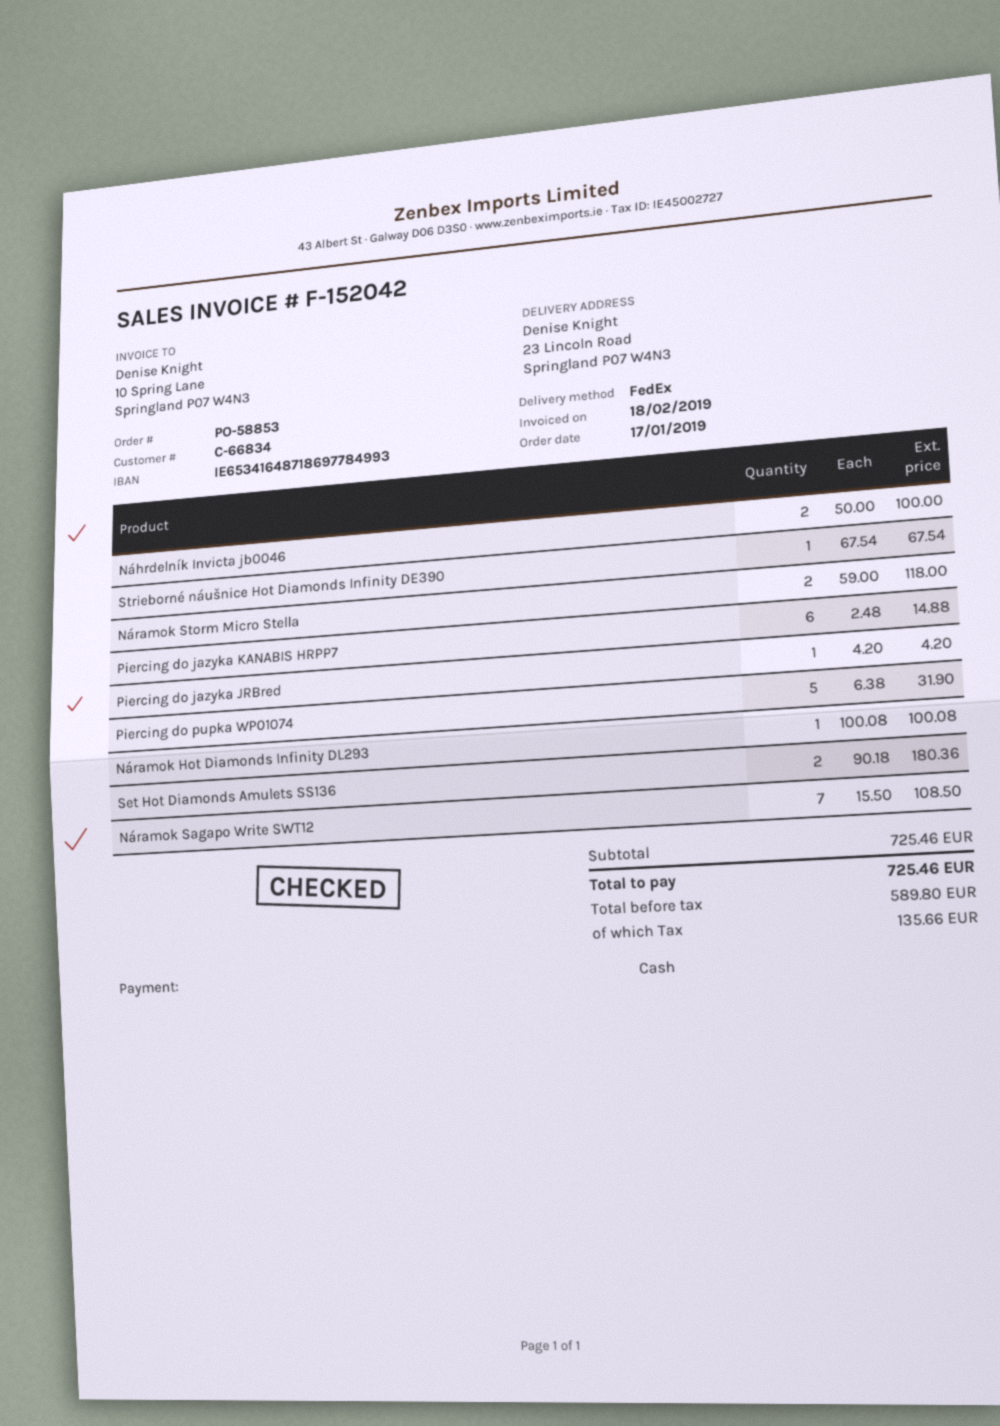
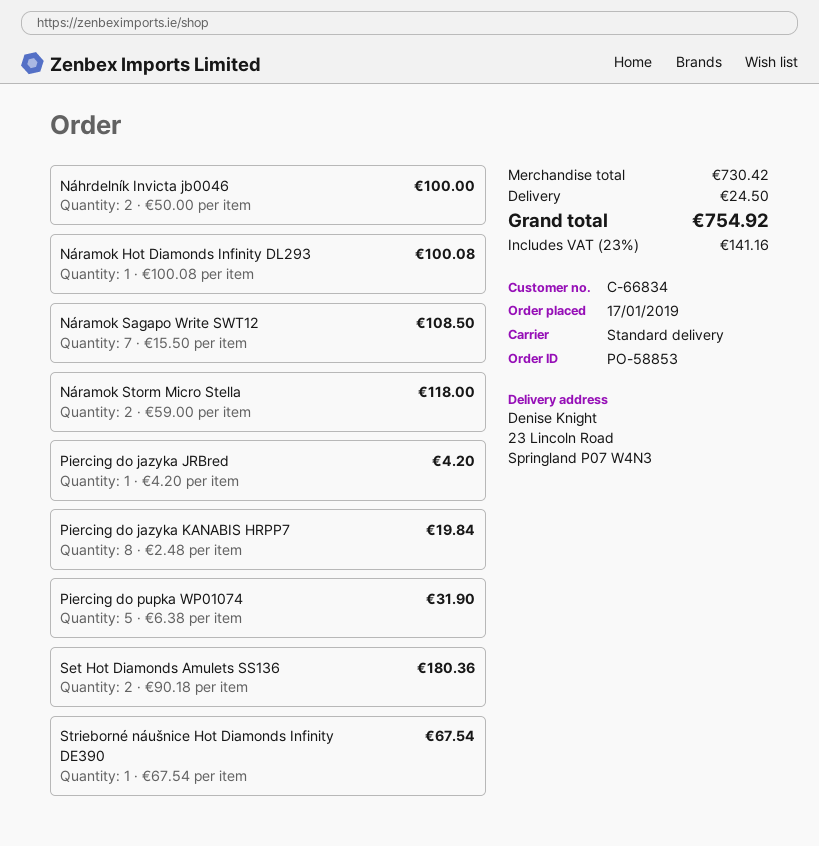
shipping method: FedEx -> standard
Piercing do jazyka KANABIS HRPP7: 6 x 2.48 = 14.88 -> 8 x 2.48 = 19.84
subtotal: 725.46 -> 730.42
shipping: none -> 24.50
tax: 135.66 -> 141.16
total: 725.46 -> 754.92

